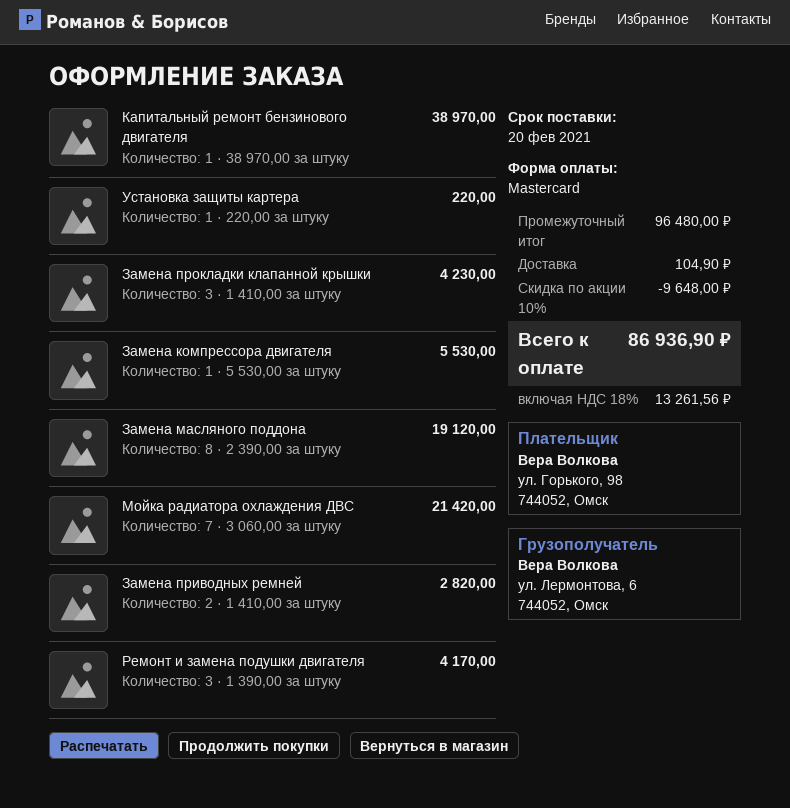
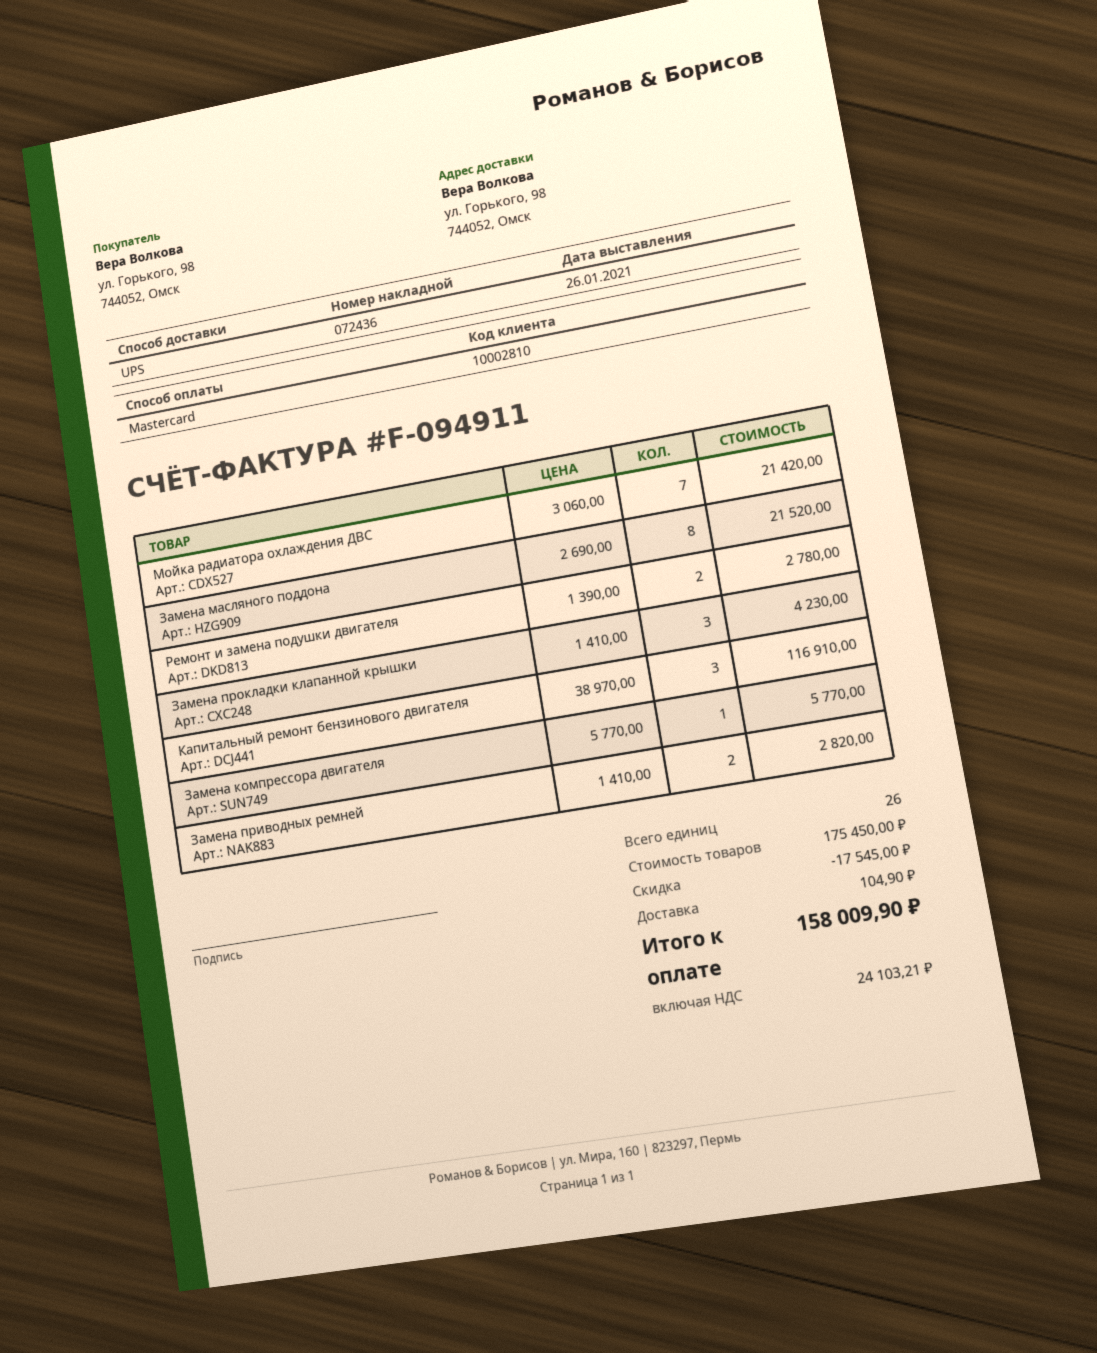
ship to: ул. Лермонтова, 6, 744052, Омск -> ул. Горького, 98, 744052, Омск
Капитальный ремонт бензинового двигателя: 1 x 38970.00 = 38970.00 -> 3 x 38970.00 = 116910.00
Установка защиты картера: 1 x 220.00 = 220.00 -> none
Замена компрессора двигателя: 1 x 5530.00 = 5530.00 -> 1 x 5770.00 = 5770.00
Замена масляного поддона: 8 x 2390.00 = 19120.00 -> 8 x 2690.00 = 21520.00
Ремонт и замена подушки двигателя: 3 x 1390.00 = 4170.00 -> 2 x 1390.00 = 2780.00
subtotal: 96480.00 -> 175450.00
discount: 9648.00 -> 17545.00
tax: 13261.56 -> 24103.21
total: 86936.90 -> 158009.90

